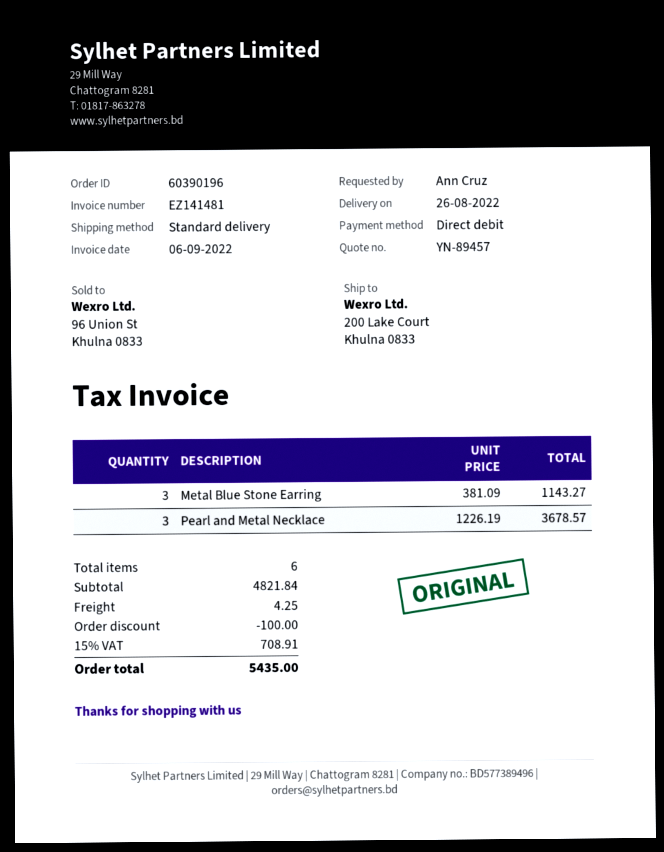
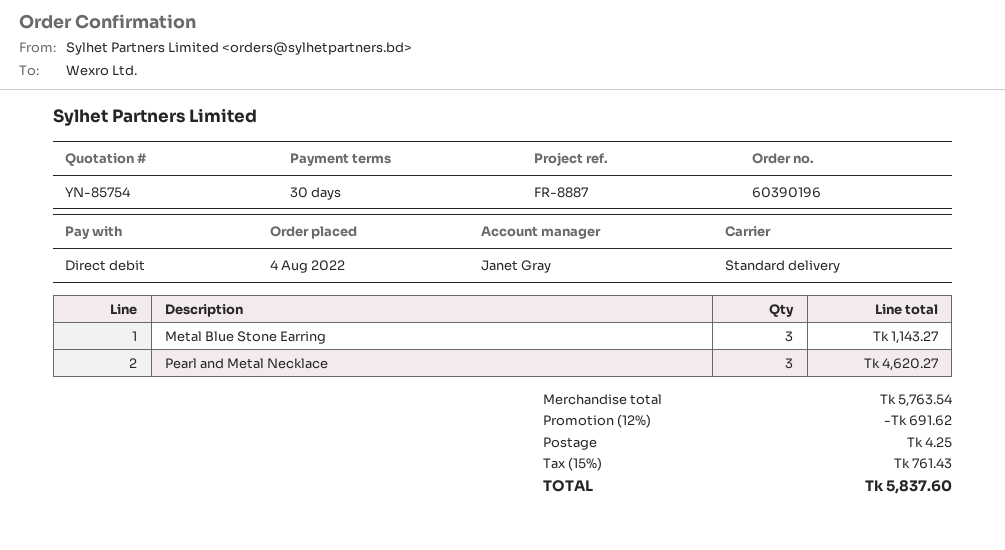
quote number: YN-89457 -> YN-85754
Pearl and Metal Necklace: 3 for 3678.57 -> 3 for 4620.27
subtotal: 4821.84 -> 5763.54
discount: 100.00 -> 691.62
tax: 15% = 708.91 -> 15% = 761.43
total: 5435.00 -> 5837.60

